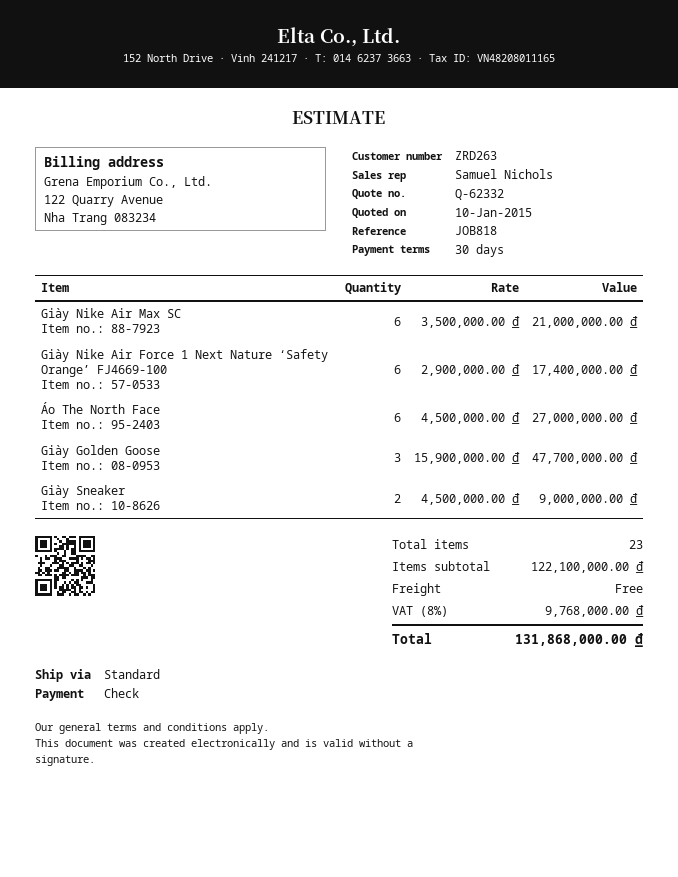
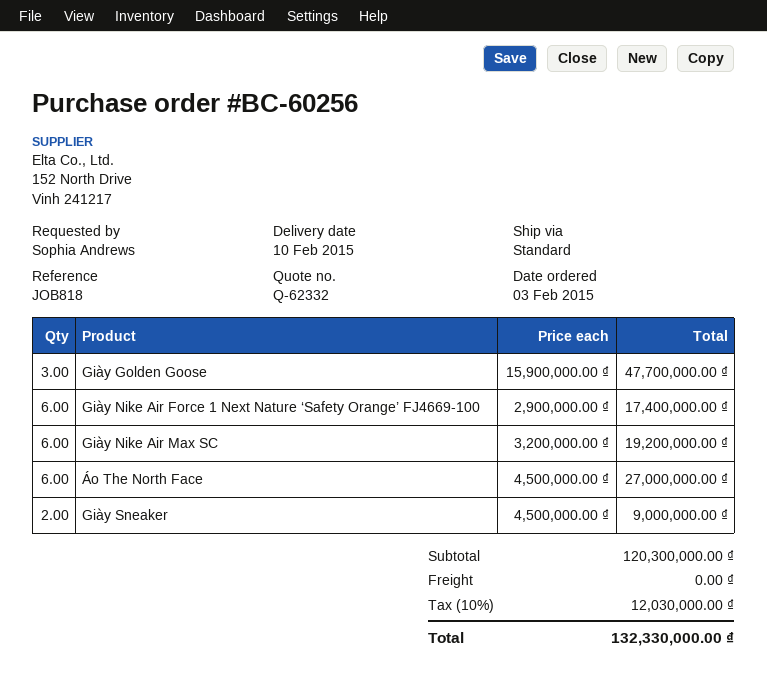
Giày Nike Air Max SC: 6 x 3500000.00 = 21000000.00 -> 6 x 3200000.00 = 19200000.00
subtotal: 122100000.00 -> 120300000.00
tax: 8% = 9768000.00 -> 10% = 12030000.00
total: 131868000.00 -> 132330000.00

